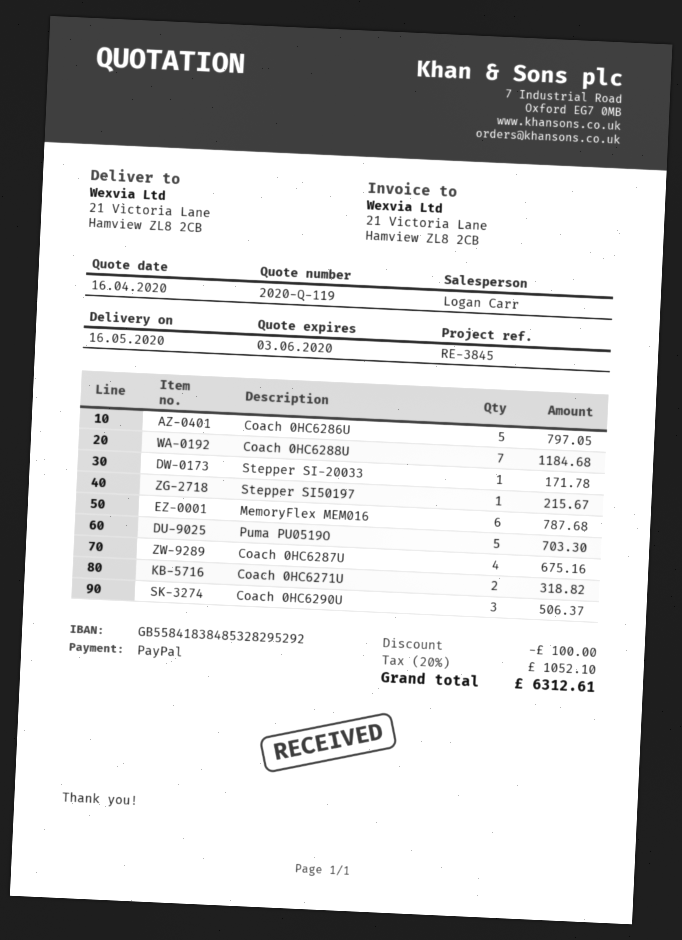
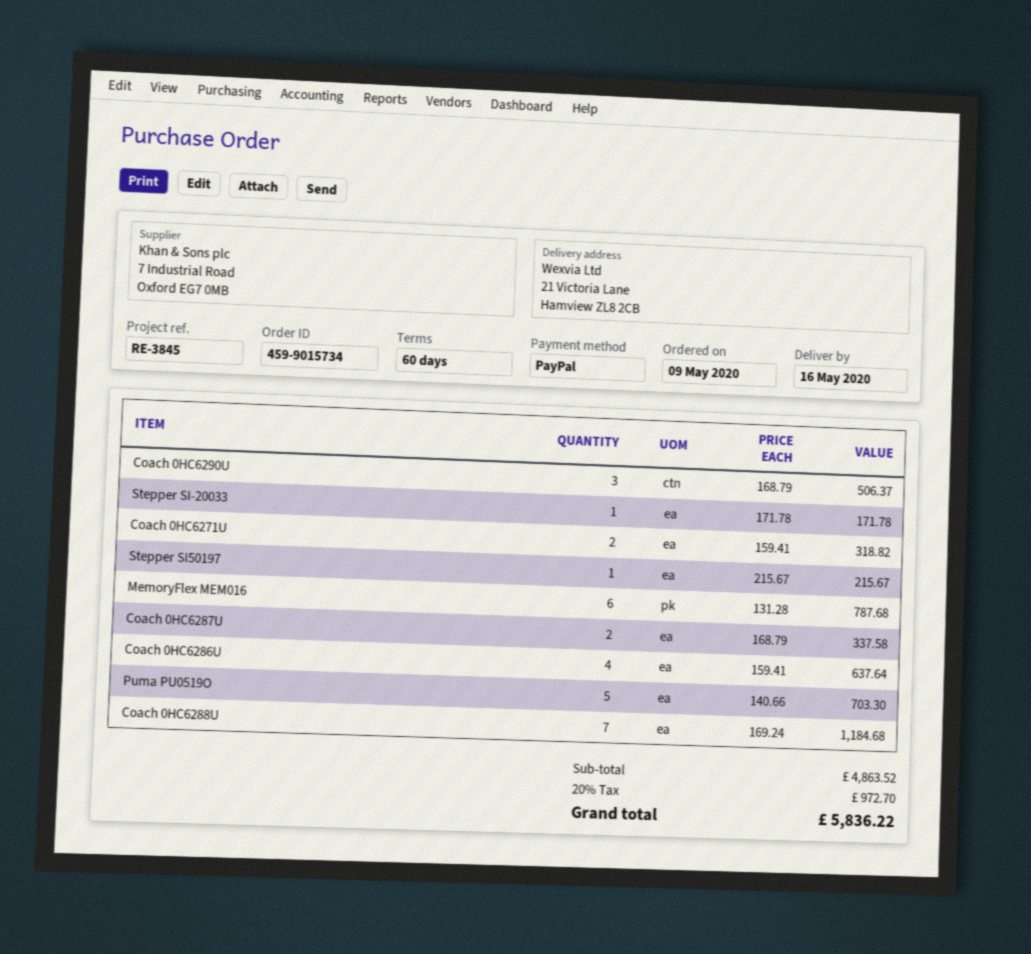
Coach 0HC6286U: 5 for 797.05 -> 4 for 637.64
Coach 0HC6287U: 4 for 675.16 -> 2 for 337.58
discount: 100.00 -> none
tax: 20% = 1052.10 -> 20% = 972.70
total: 6312.61 -> 5836.22

